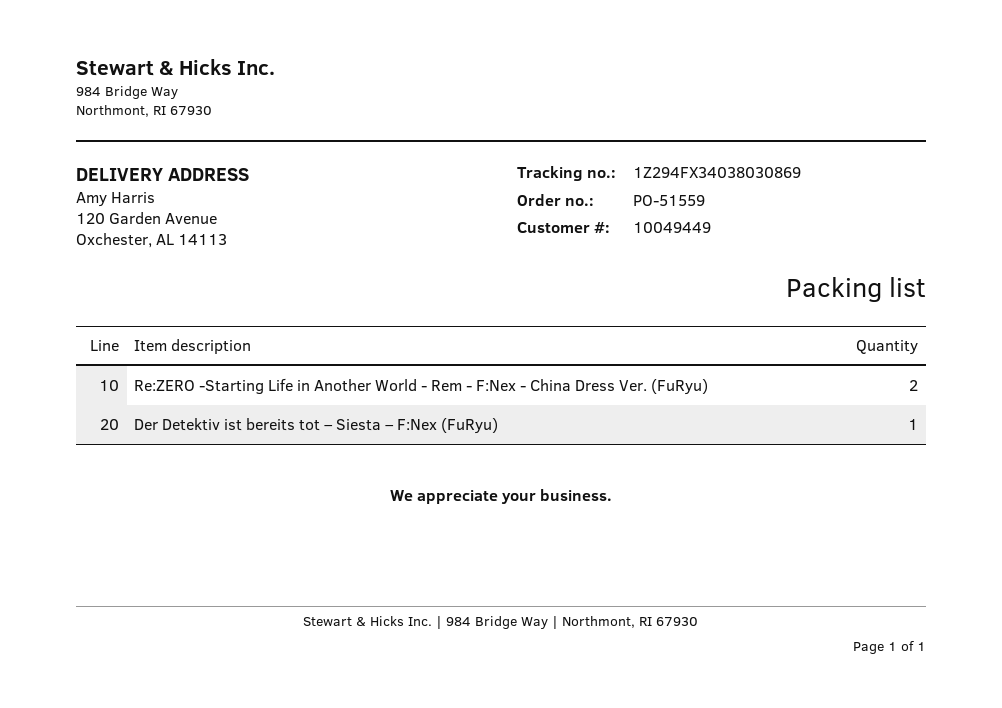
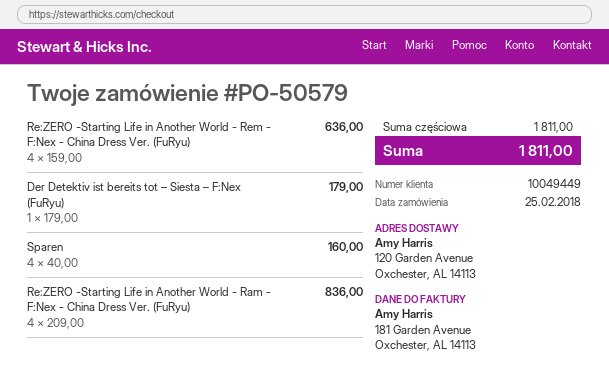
order number: PO-51559 -> PO-50579
Re:ZERO -Starting Life in Another World - Rem - F:Nex - China Dress Ver. (FuRyu): 2 -> 4
Sparen: none -> 4
Re:ZERO -Starting Life in Another World - Ram - F:Nex - China Dress Ver. (FuRyu): none -> 4

